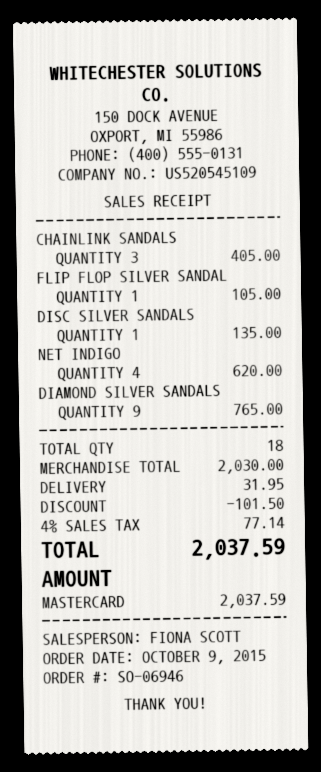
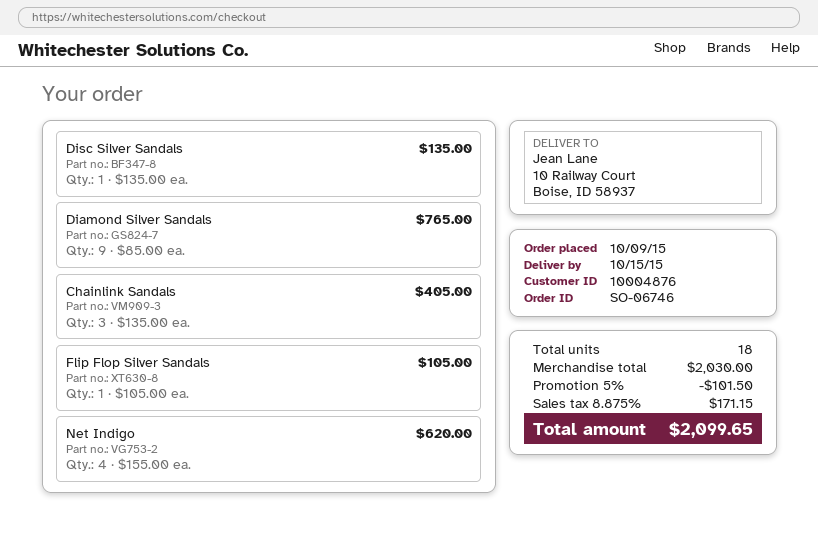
order number: SO-06946 -> SO-06746
shipping: 31.95 -> none
tax: 4% = 77.14 -> 8.875% = 171.15
total: 2037.59 -> 2099.65

